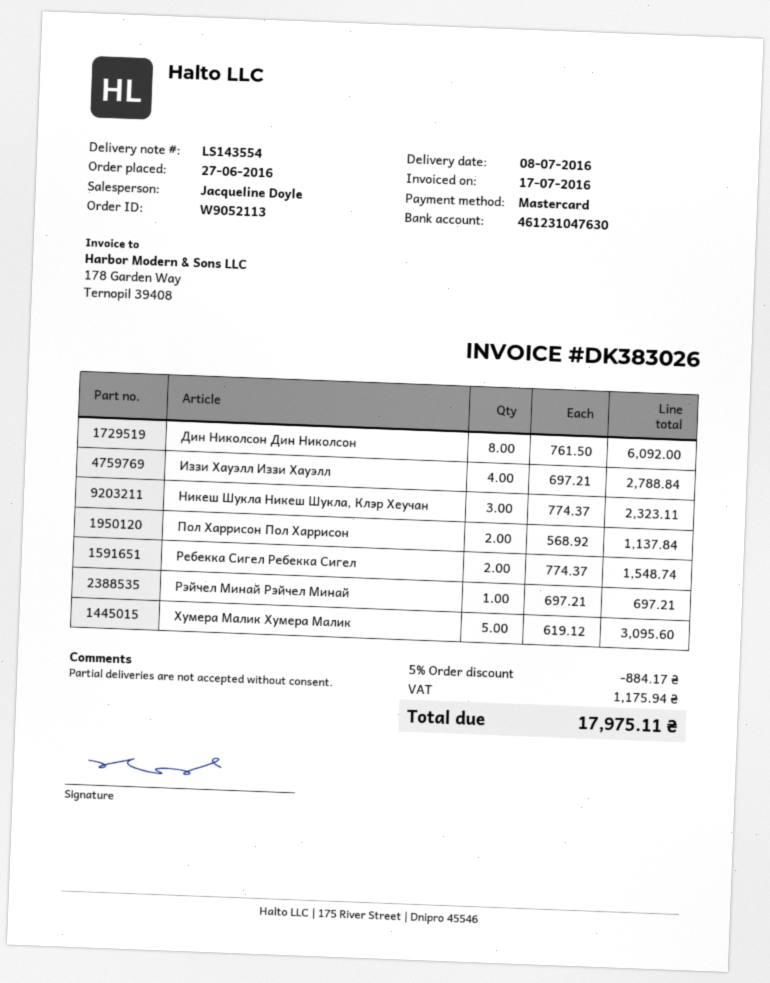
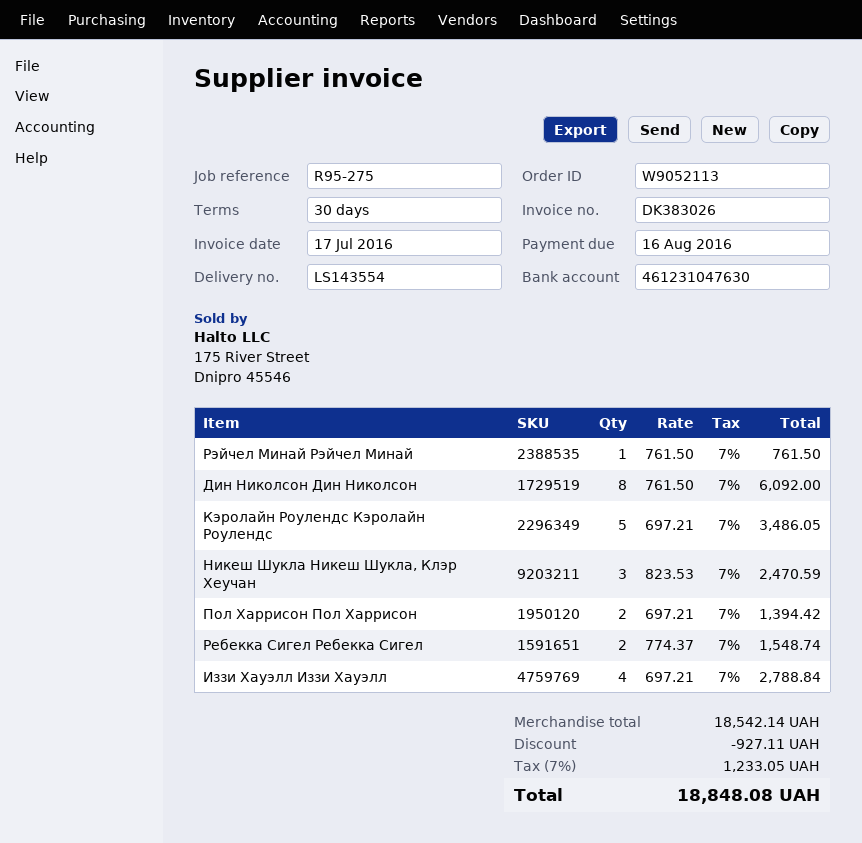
Никеш Шукла Никеш Шукла, Клэр Хеучан: 3 x 774.37 = 2323.11 -> 3 x 823.53 = 2470.59
Пол Харрисон Пол Харрисон: 2 x 568.92 = 1137.84 -> 2 x 697.21 = 1394.42
Рэйчел Минай Рэйчел Минай: 1 x 697.21 = 697.21 -> 1 x 761.50 = 761.50
Хумера Малик Хумера Малик: 5 x 619.12 = 3095.60 -> none
Кэролайн Роулендс Кэролайн Роулендс: none -> 5 x 697.21 = 3486.05
discount: 884.17 -> 927.11
tax: 1175.94 -> 1233.05
total: 17975.11 -> 18848.08

